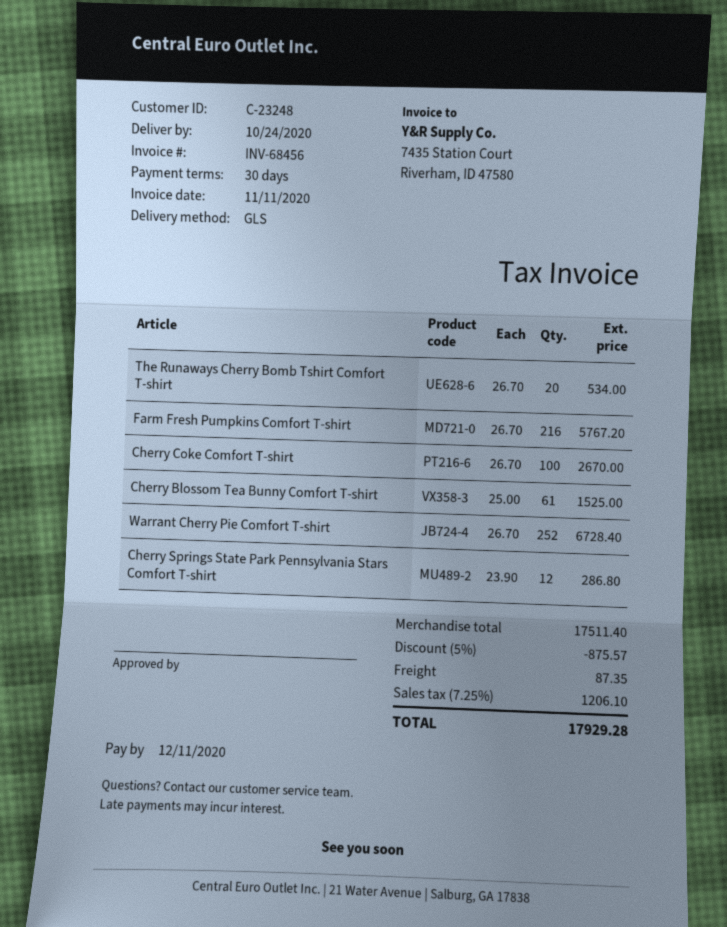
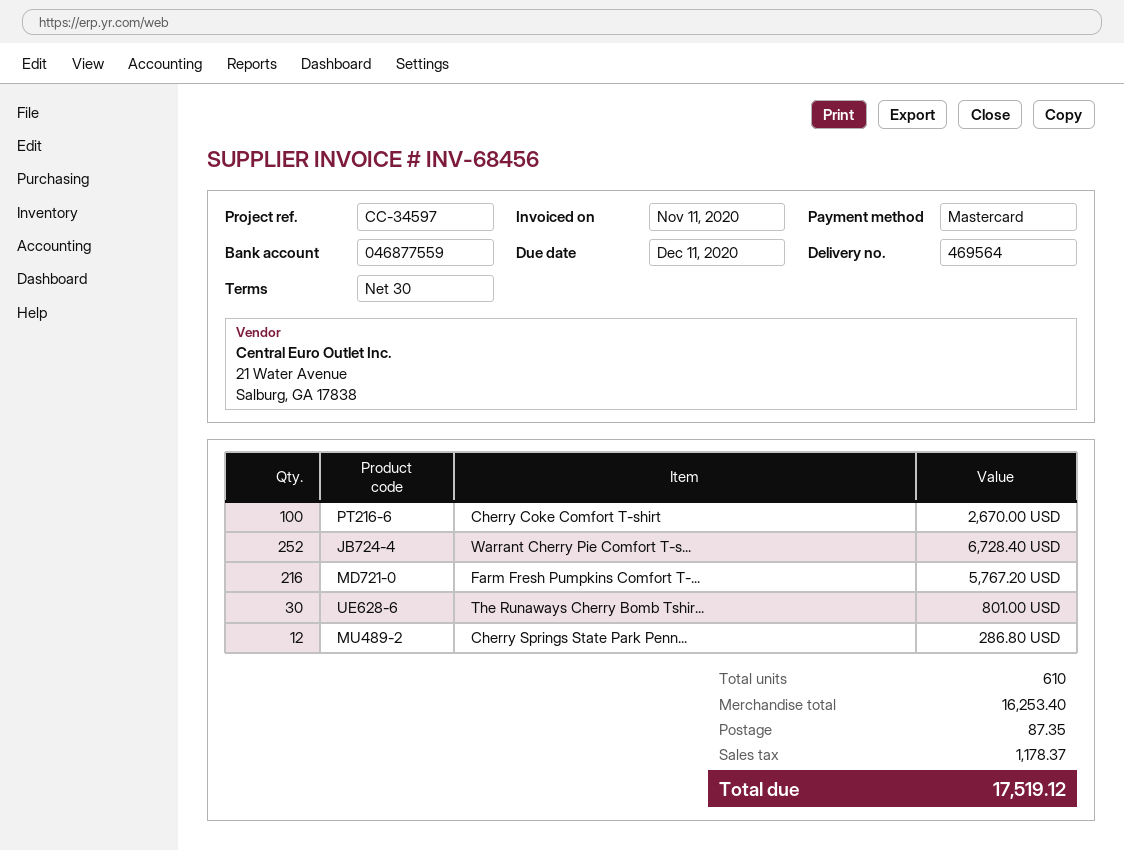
The Runaways Cherry Bomb Tshirt Comfort T-shirt: 20 for 534.00 -> 30 for 801.00
Cherry Blossom Tea Bunny Comfort T-shirt: 61 for 1525.00 -> none
subtotal: 17511.40 -> 16253.40
discount: 5% = 875.57 -> none
tax: 1206.10 -> 1178.37
total: 17929.28 -> 17519.12

